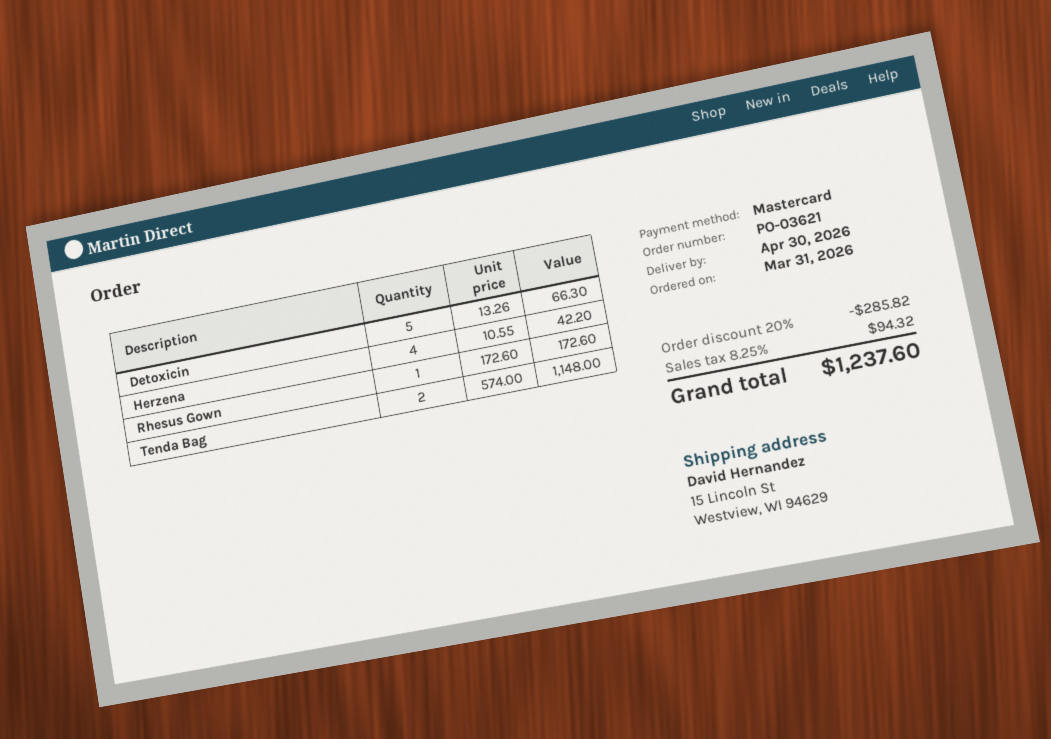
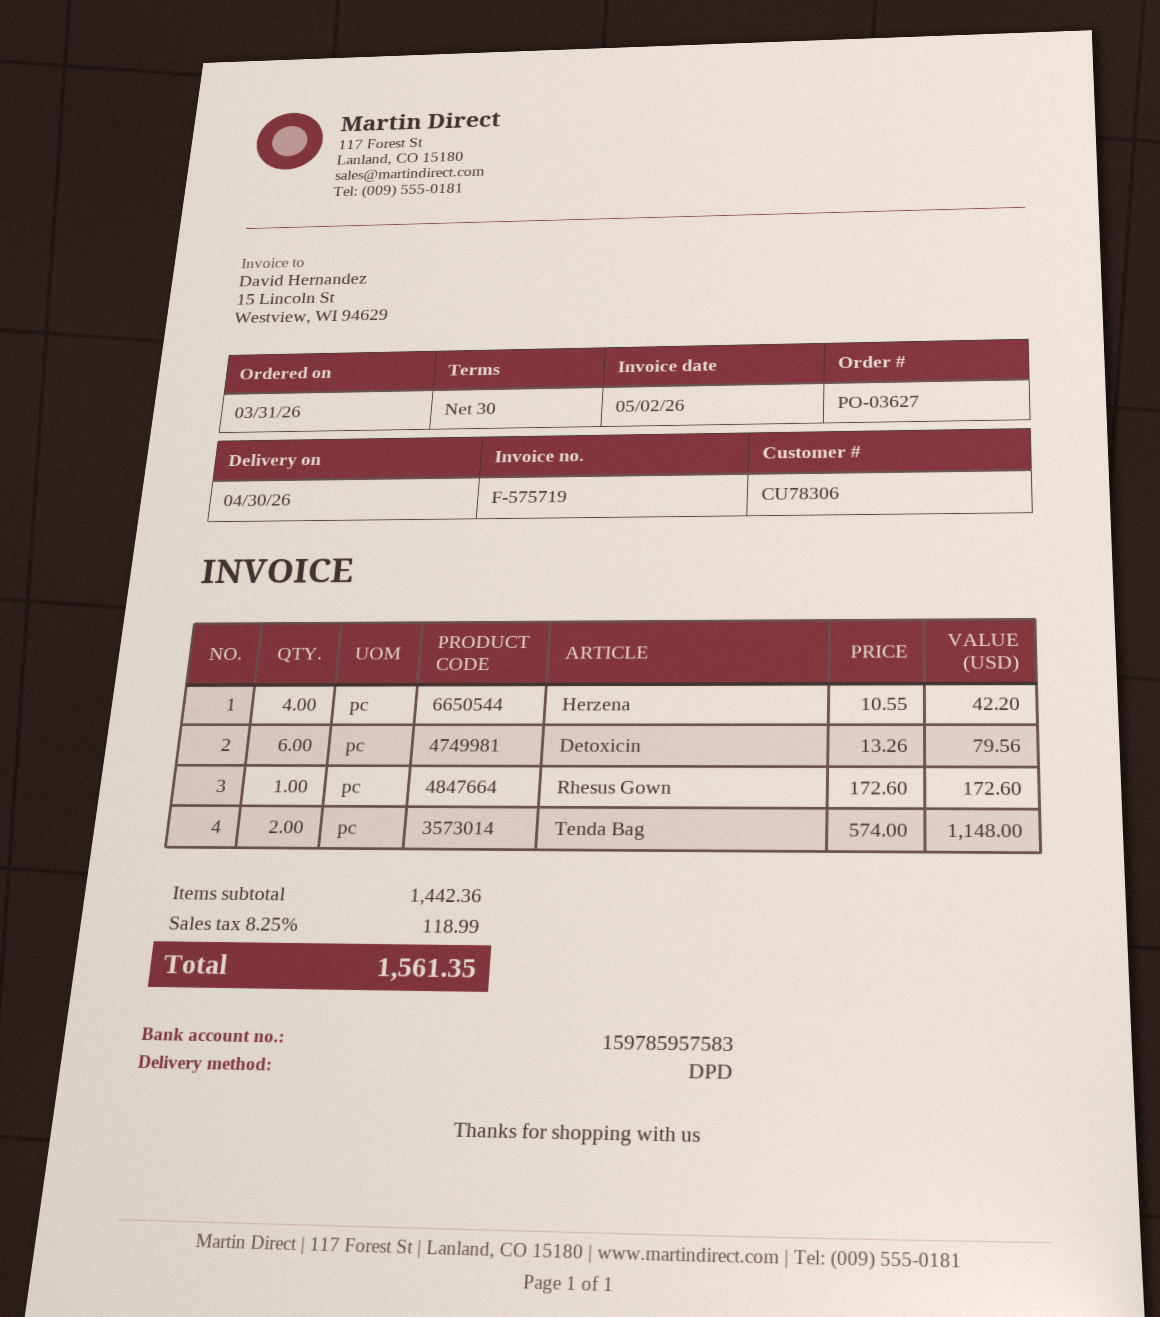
order number: PO-03621 -> PO-03627
Detoxicin: 5 x 13.26 = 66.30 -> 6 x 13.26 = 79.56
discount: 20% = 285.82 -> none
tax: 8.25% = 94.32 -> 8.25% = 118.99
total: 1237.60 -> 1561.35

